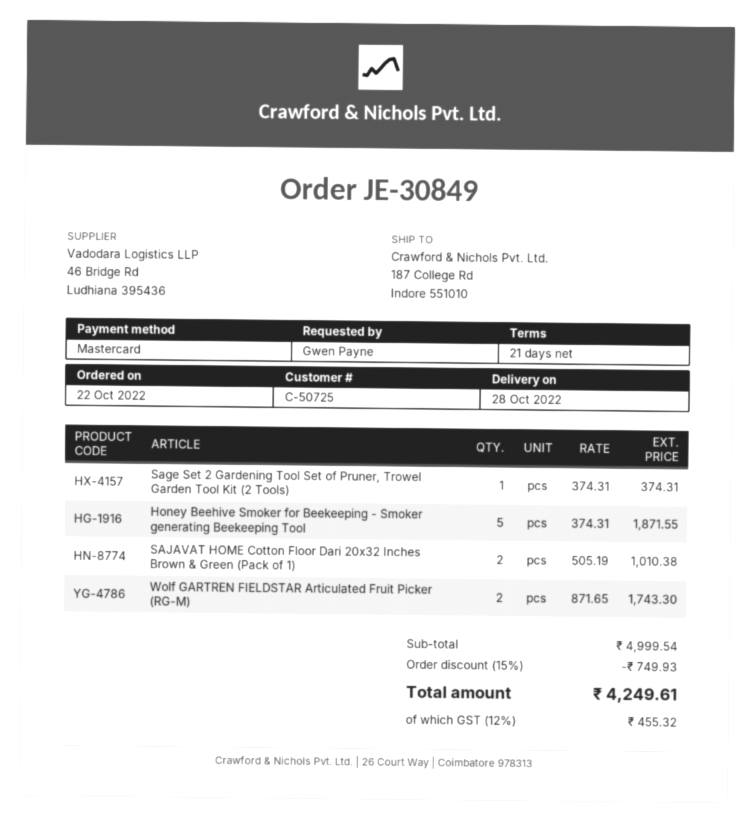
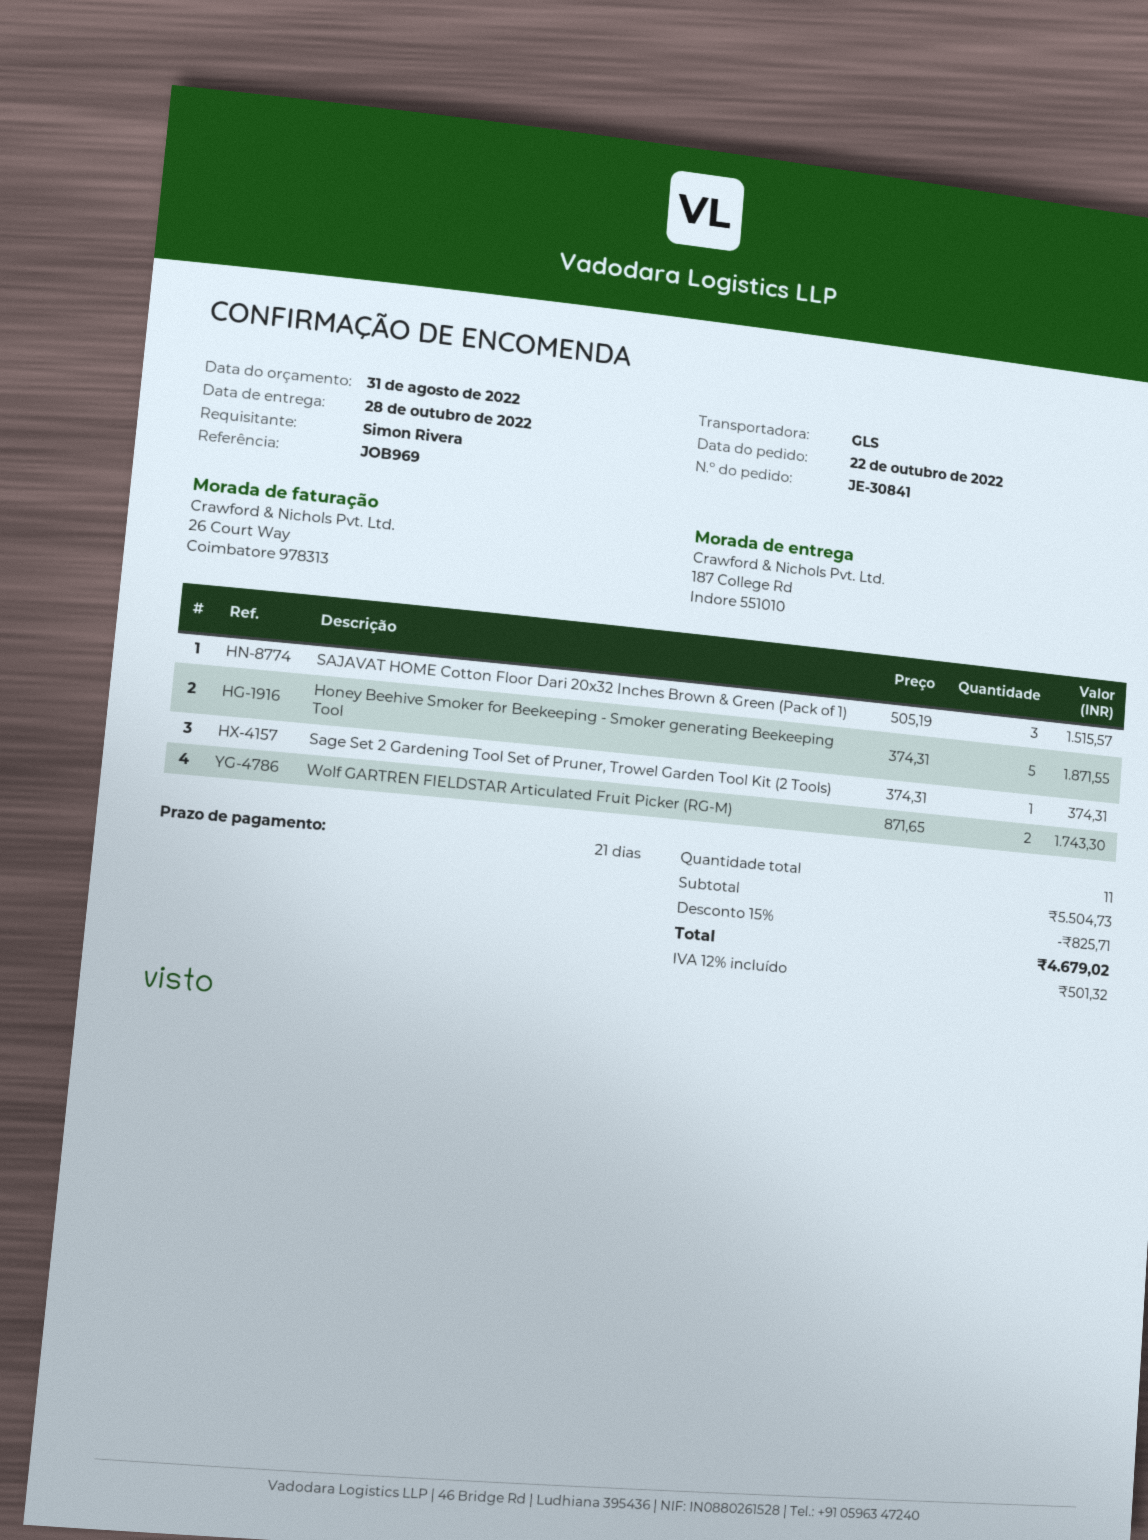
order number: JE-30849 -> JE-30841
ordered by: Gwen Payne -> Simon Rivera
SAJAVAT HOME Cotton Floor Dari 20x32 Inches Brown & Green (Pack of 1): 2 x 505.19 = 1010.38 -> 3 x 505.19 = 1515.57
subtotal: 4999.54 -> 5504.73
discount: 15% = 749.93 -> 15% = 825.71
tax: 12% = 455.32 -> 12% = 501.32
total: 4249.61 -> 4679.02

